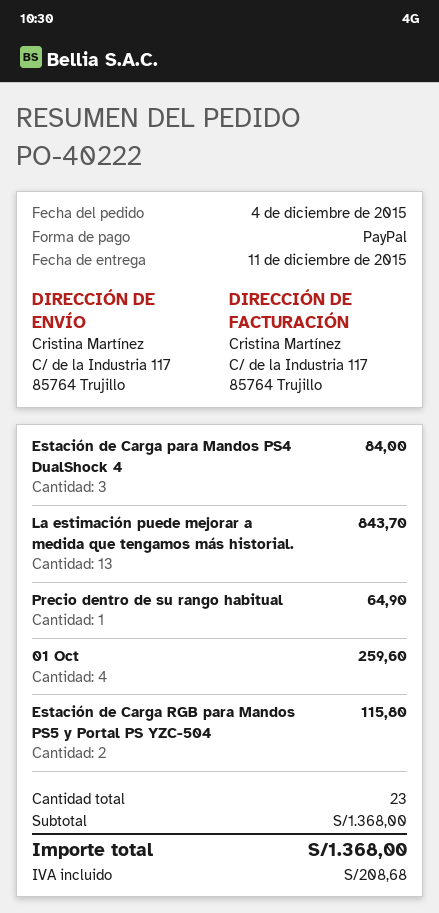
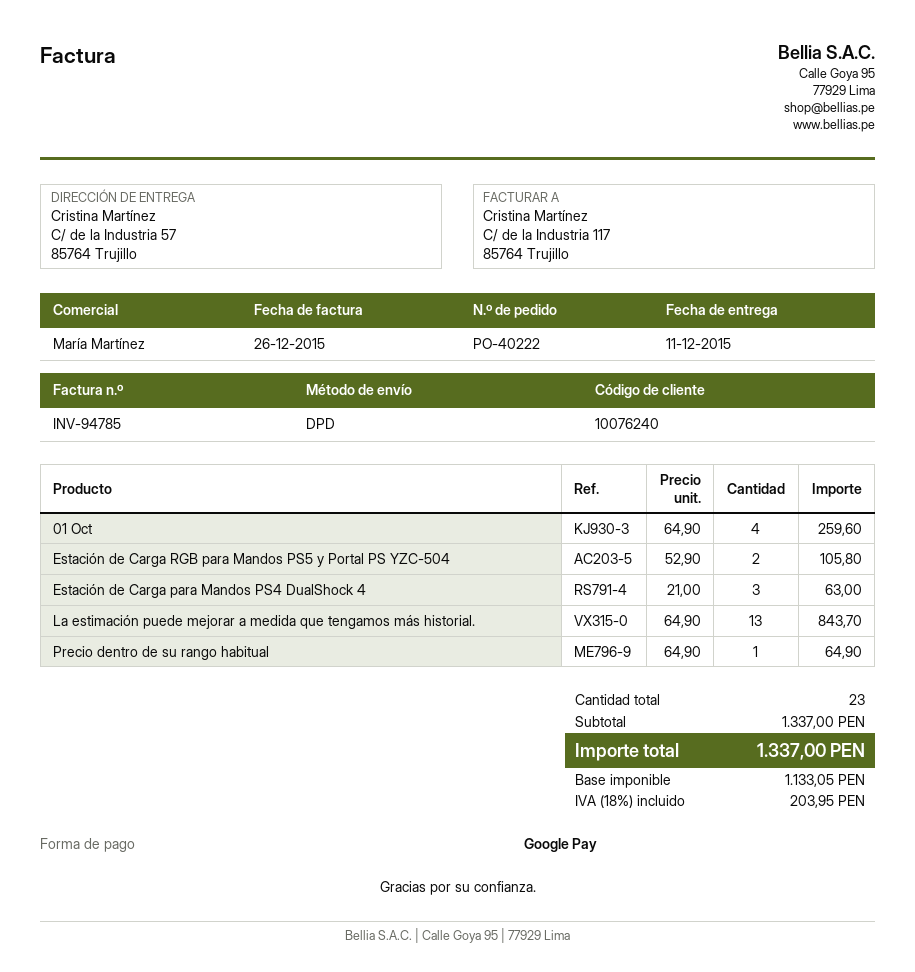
payment method: PayPal -> Google Pay
ship to: C/ de la Industria 117, 85764 Trujillo -> C/ de la Industria 57, 85764 Trujillo
Estación de Carga para Mandos PS4 DualShock 4: 3 for 84.00 -> 3 for 63.00
Estación de Carga RGB para Mandos PS5 y Portal PS YZC-504: 2 for 115.80 -> 2 for 105.80
subtotal: 1368.00 -> 1337.00
tax: 208.68 -> 203.95
total: 1368.00 -> 1337.00

